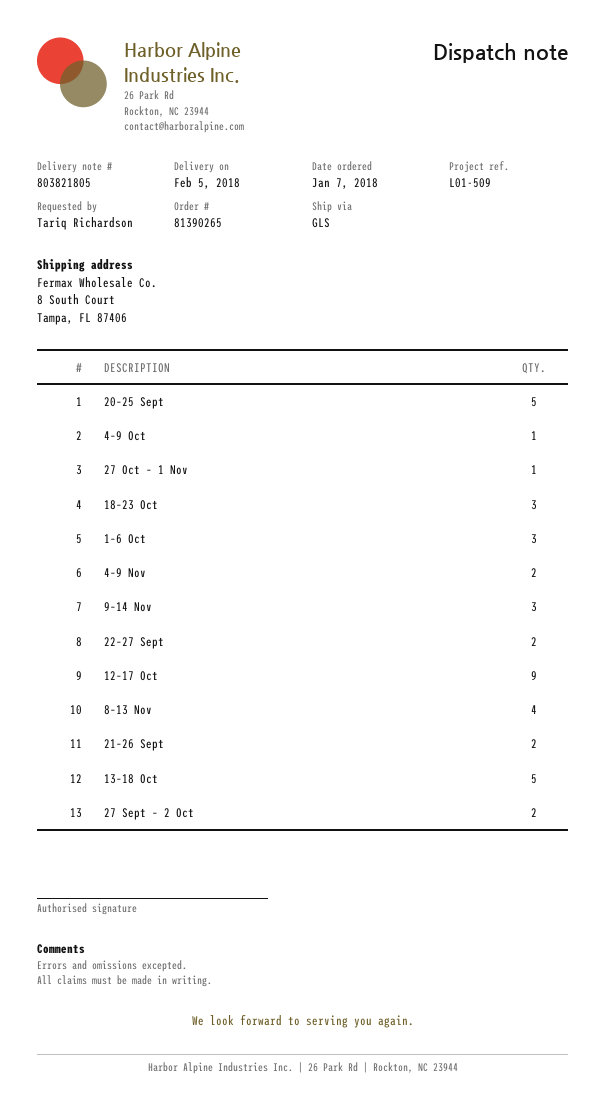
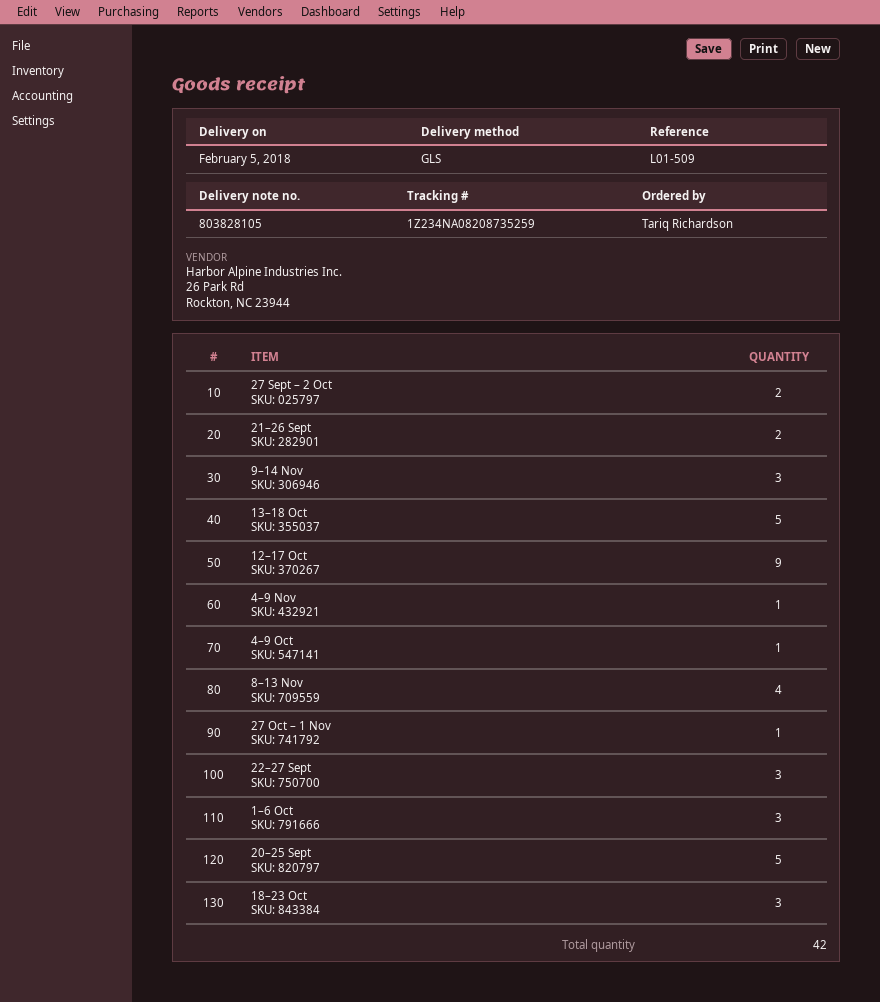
delivery note number: 803821805 -> 803828105
4–9 Nov: 2 -> 1
22–27 Sept: 2 -> 3

